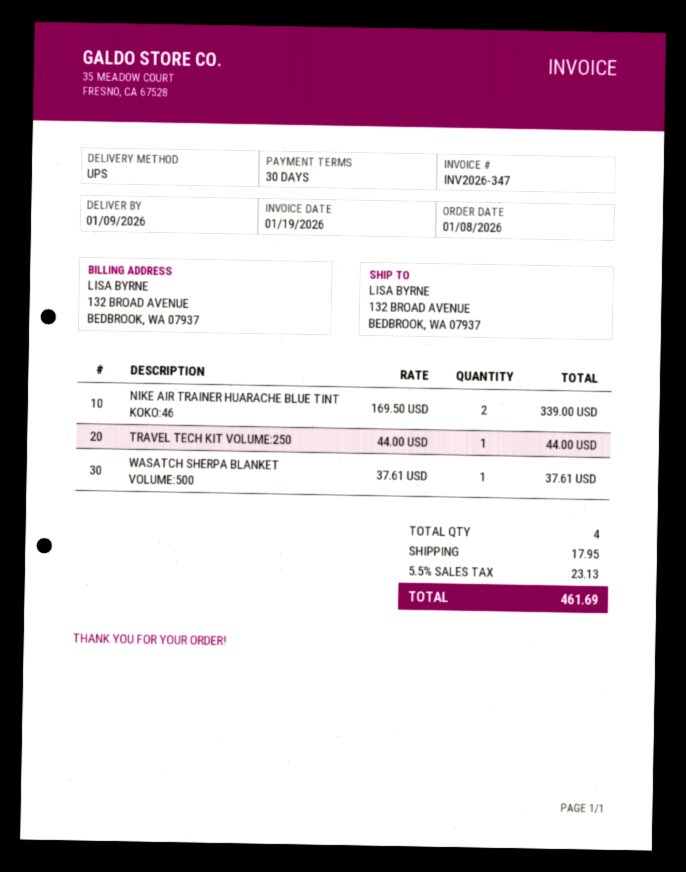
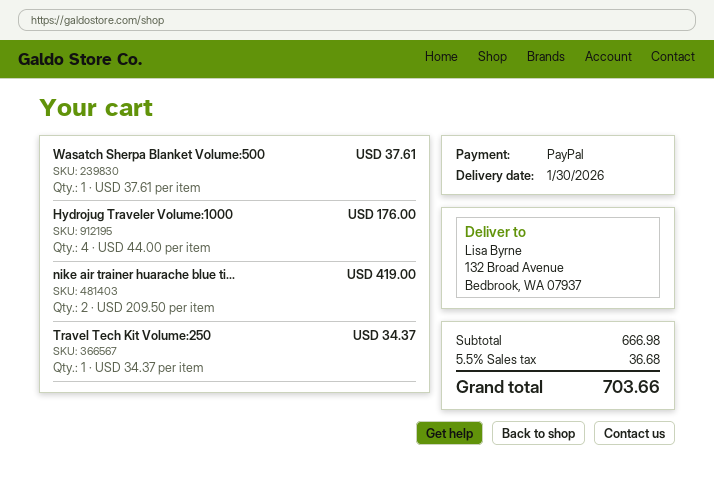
delivery date: 2026-01-09 -> 2026-01-30
NIKE AIR TRAINER HUARACHE BLUE TINT KOKO:46: 2 x 169.50 = 339.00 -> 2 x 209.50 = 419.00
TRAVEL TECH KIT VOLUME:250: 1 x 44.00 = 44.00 -> 1 x 34.37 = 34.37
Hydrojug Traveler Volume:1000: none -> 4 x 44.00 = 176.00
shipping: 17.95 -> none
tax: 5.5% = 23.13 -> 5.5% = 36.68
total: 461.69 -> 703.66

